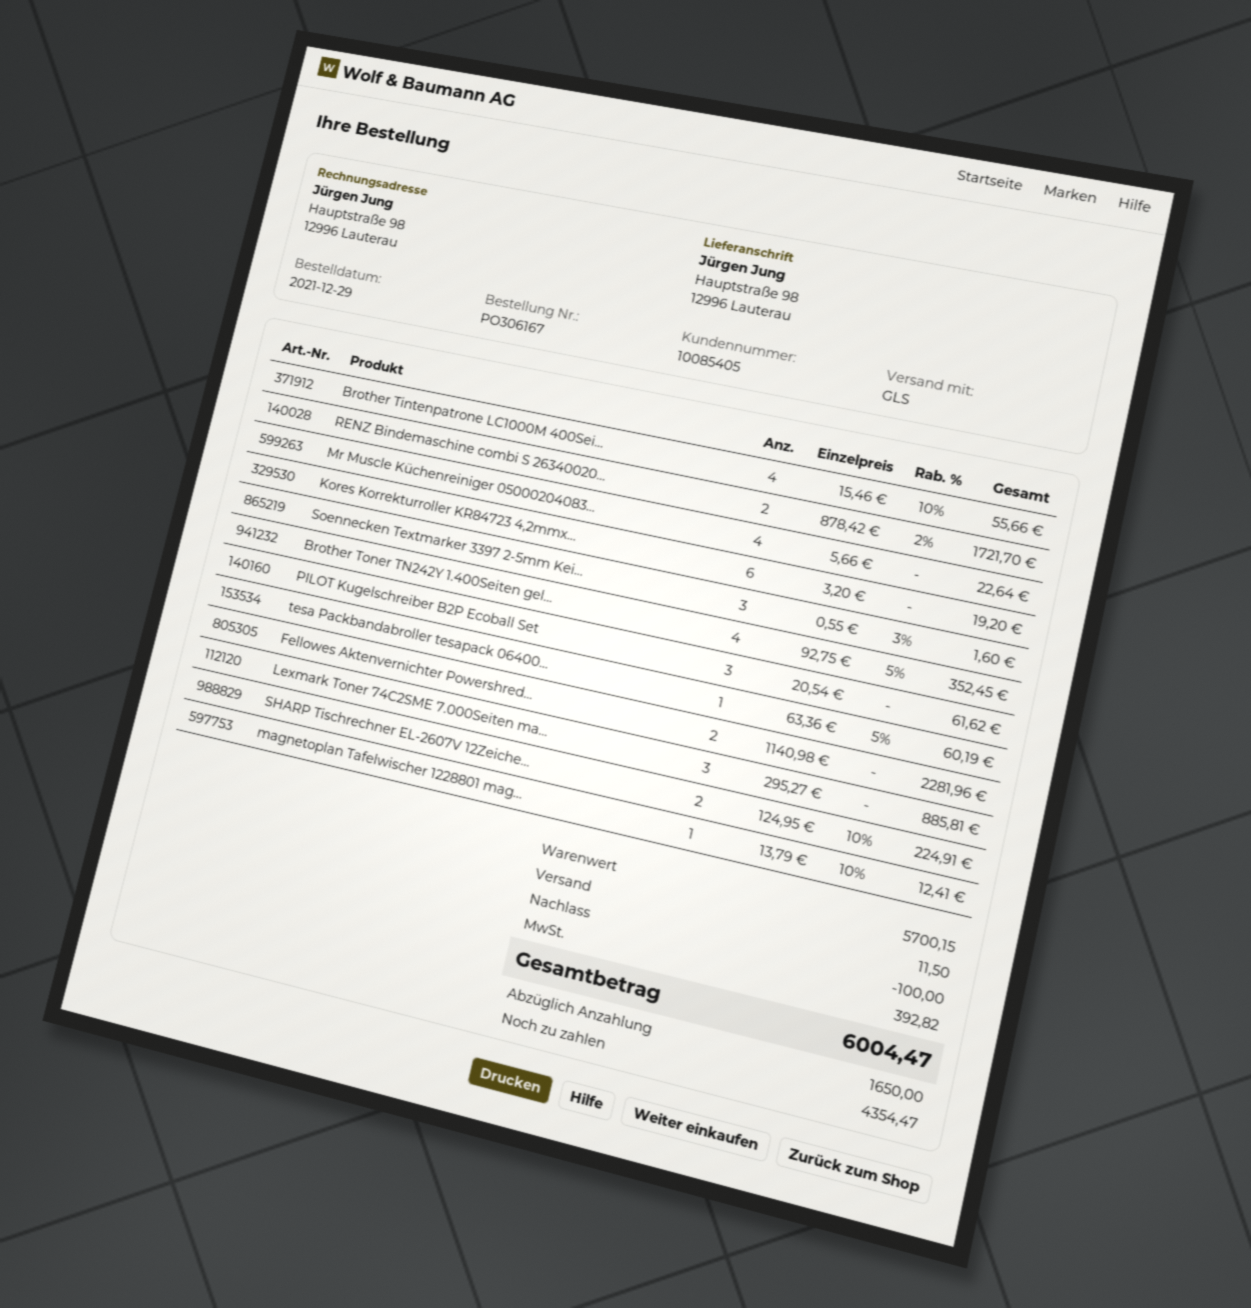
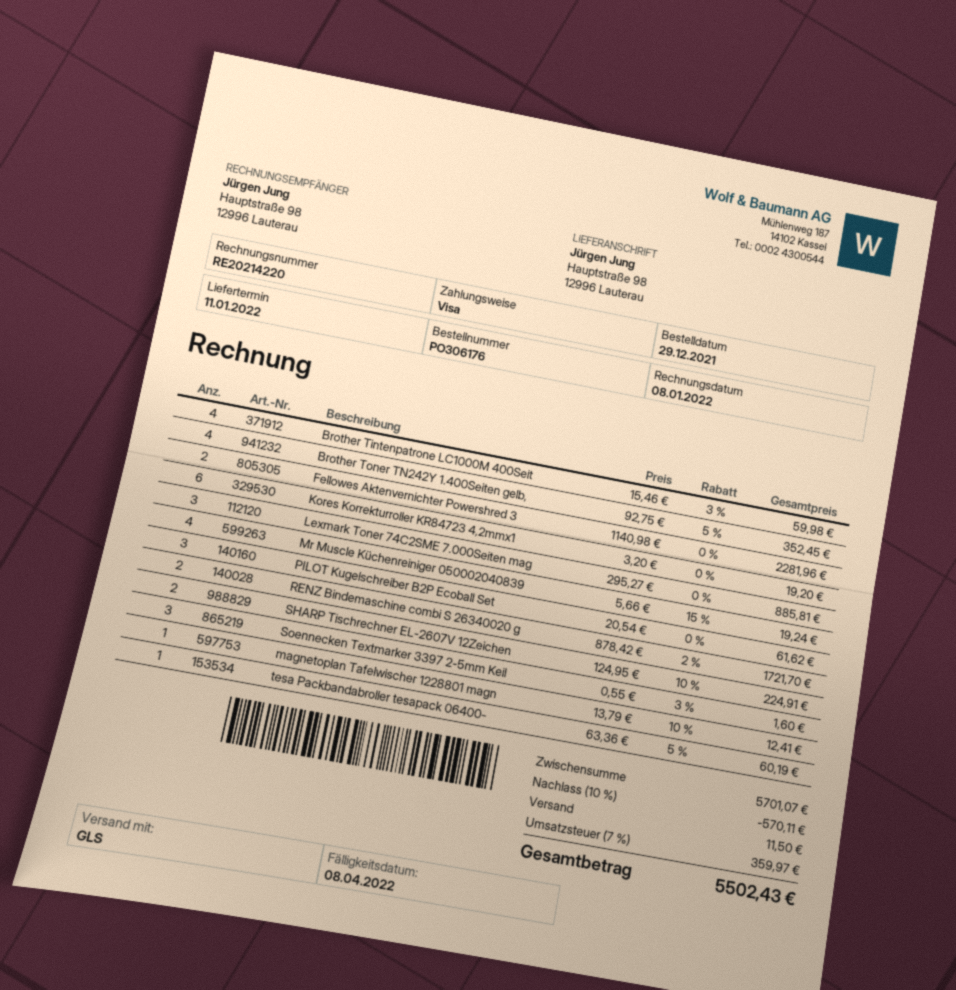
order number: PO306167 -> PO306176
Brother Tintenpatrone LC1000M 400Sei...: 4 x 15.46 - 10% = 55.66 -> 4 x 15.46 - 3% = 59.98
Mr Muscle Küchenreiniger 05000204083...: 4 x 5.66 = 22.64 -> 4 x 5.66 - 15% = 19.24
subtotal: 5700.15 -> 5701.07
discount: 100.00 -> 570.11
tax: 392.82 -> 359.97
total: 6004.47 -> 5502.43

